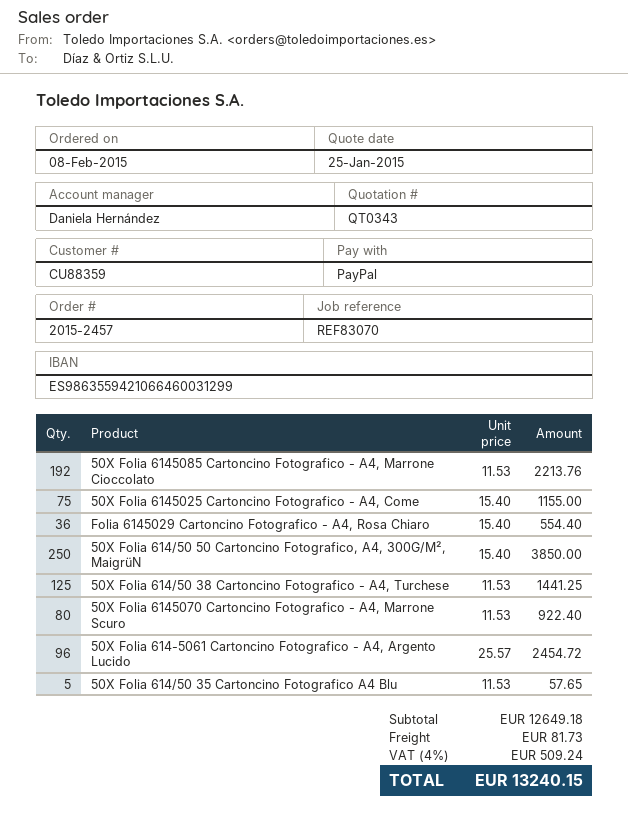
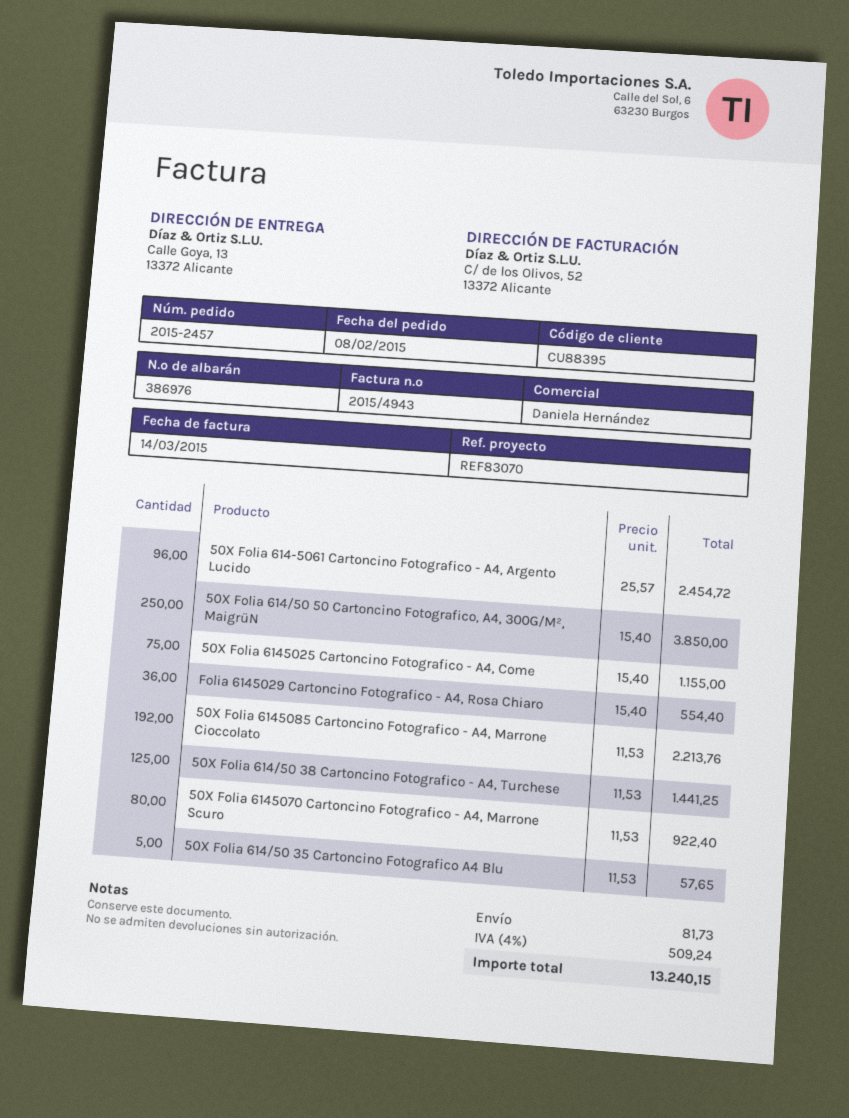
customer number: CU88359 -> CU88395

